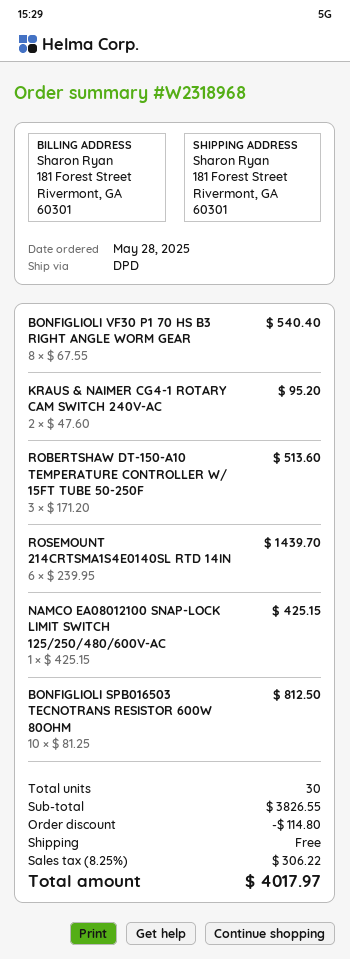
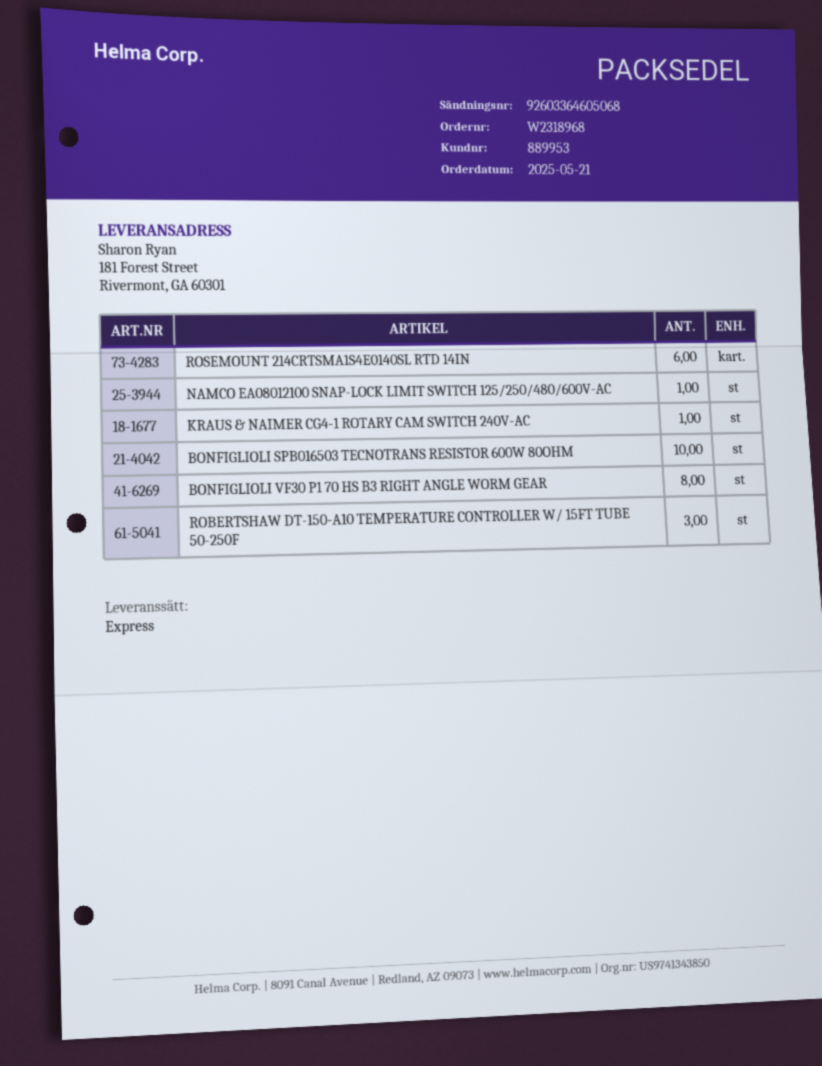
order date: 2025-05-28 -> 2025-05-21
shipping method: DPD -> express
KRAUS & NAIMER CG4-1 ROTARY CAM SWITCH 240V-AC: 2 -> 1

